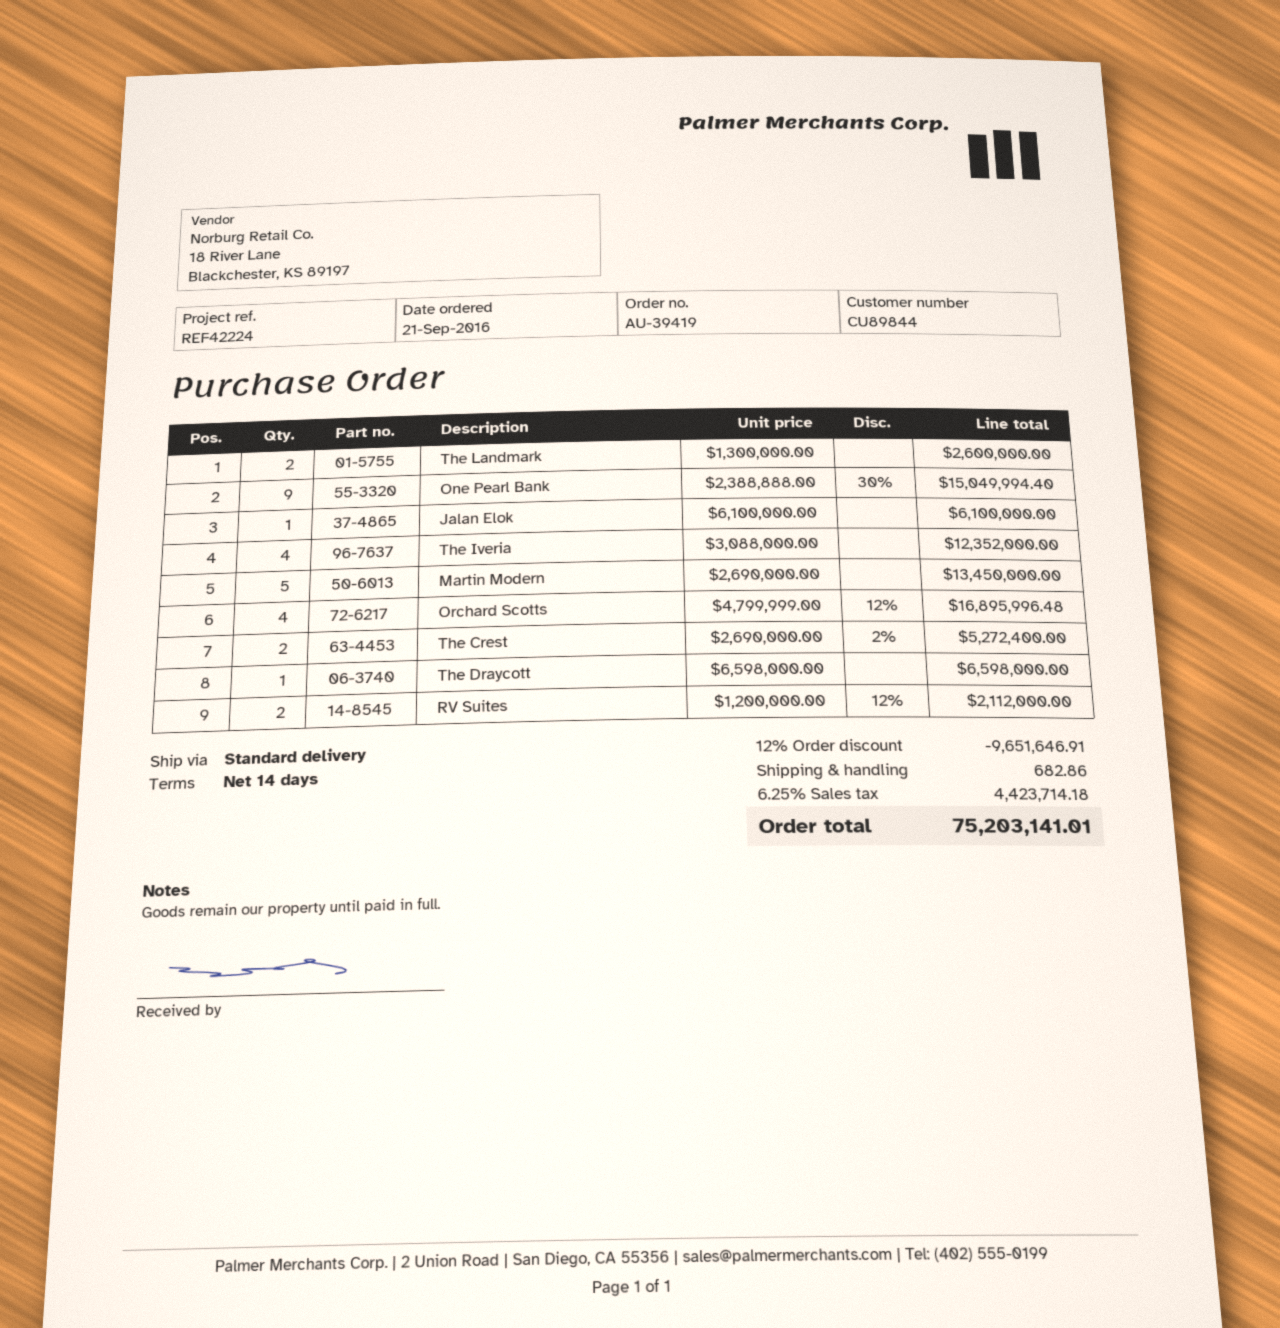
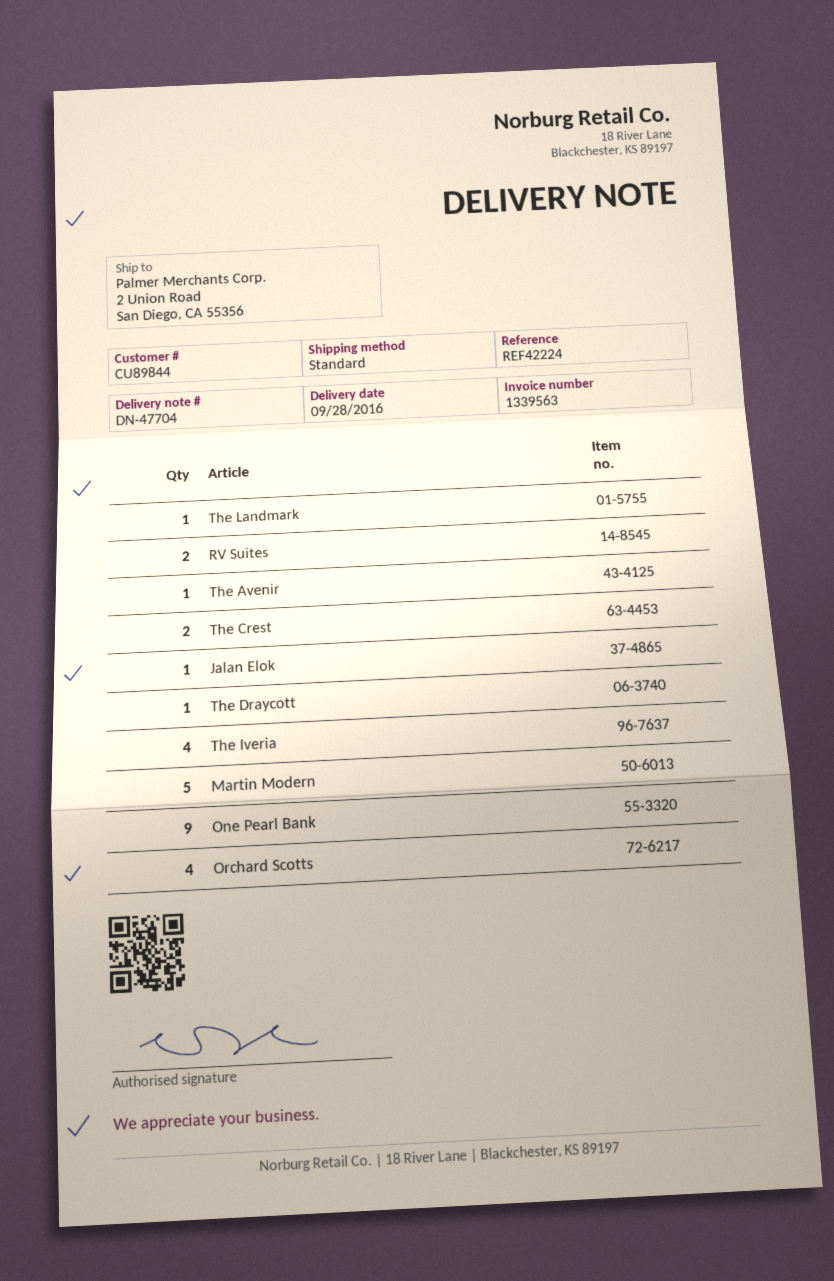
The Landmark: 2 -> 1
The Avenir: none -> 1

